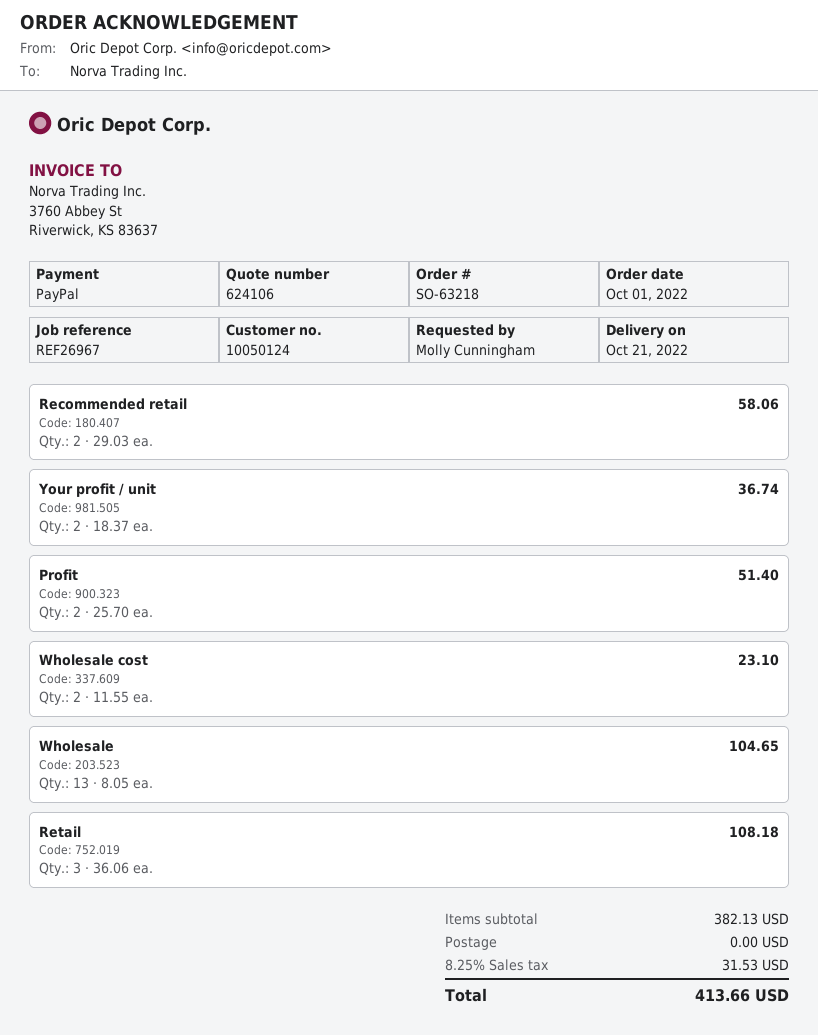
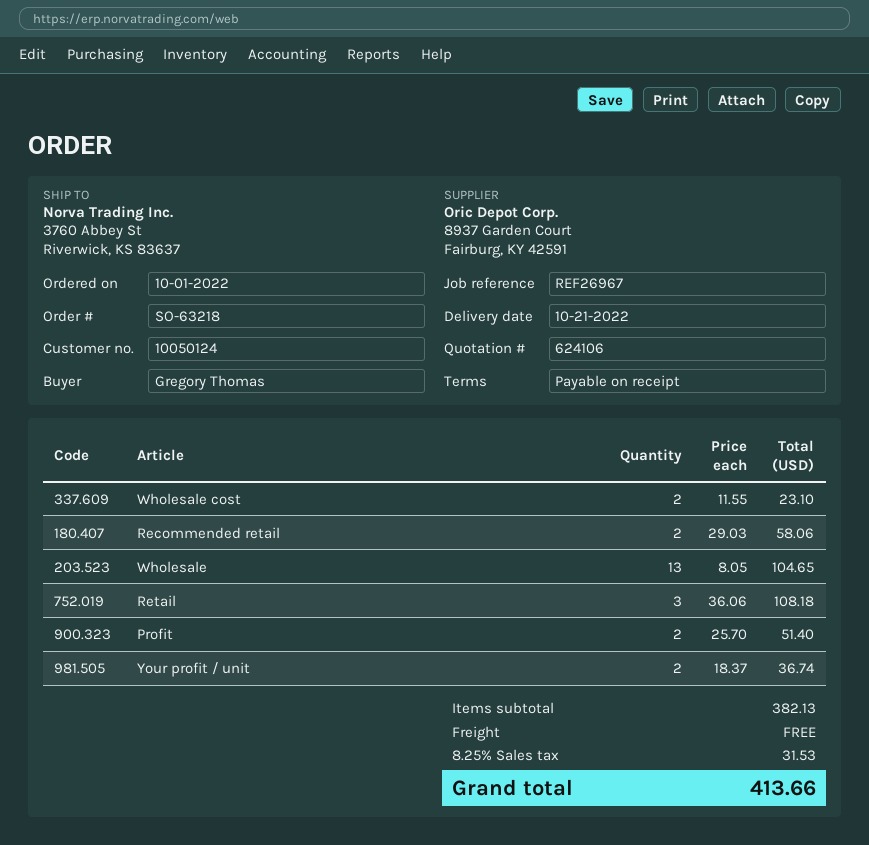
ordered by: Molly Cunningham -> Gregory Thomas

